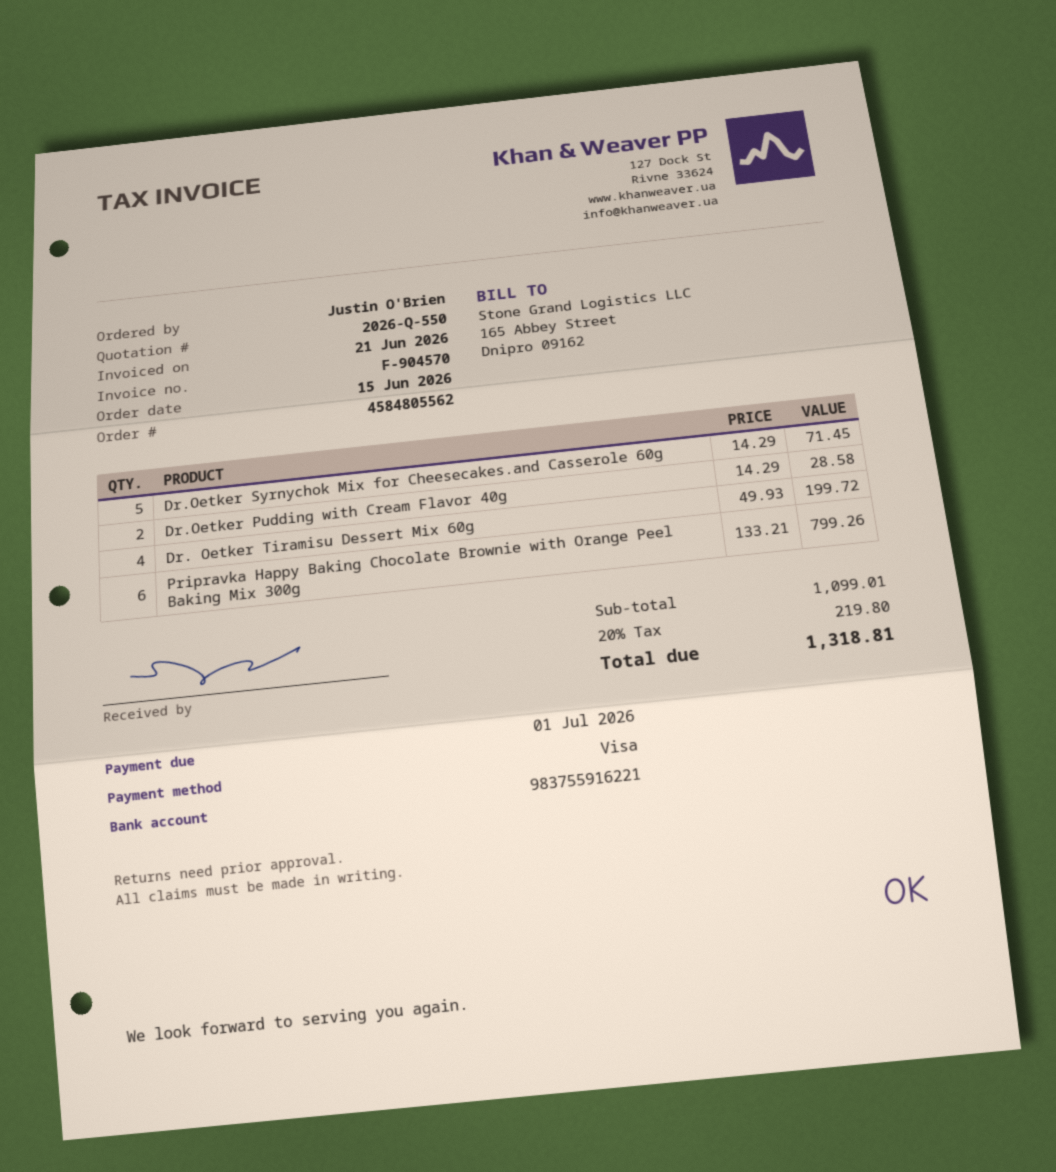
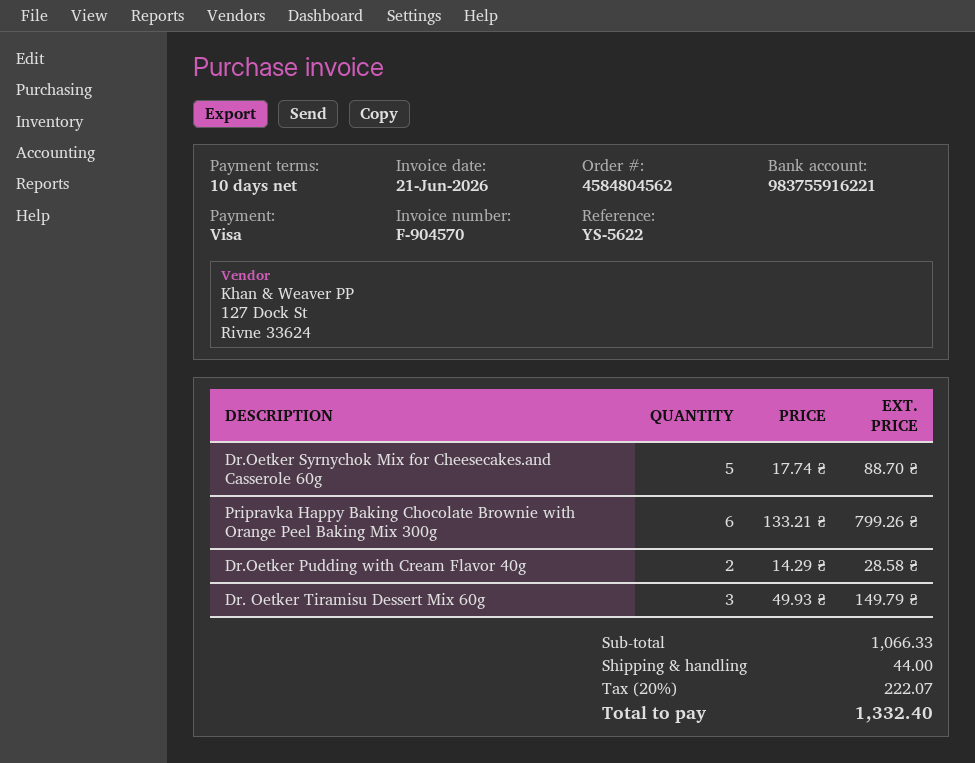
order number: 4584805562 -> 4584804562
Dr.Oetker Syrnychok Mix for Сheesecakes.and Casserole 60g: 5 x 14.29 = 71.45 -> 5 x 17.74 = 88.70
Dr. Oetker Tiramisu Dessert Mix 60g: 4 x 49.93 = 199.72 -> 3 x 49.93 = 149.79
subtotal: 1099.01 -> 1066.33
shipping: none -> 44.00
tax: 20% = 219.80 -> 20% = 222.07
total: 1318.81 -> 1332.40

